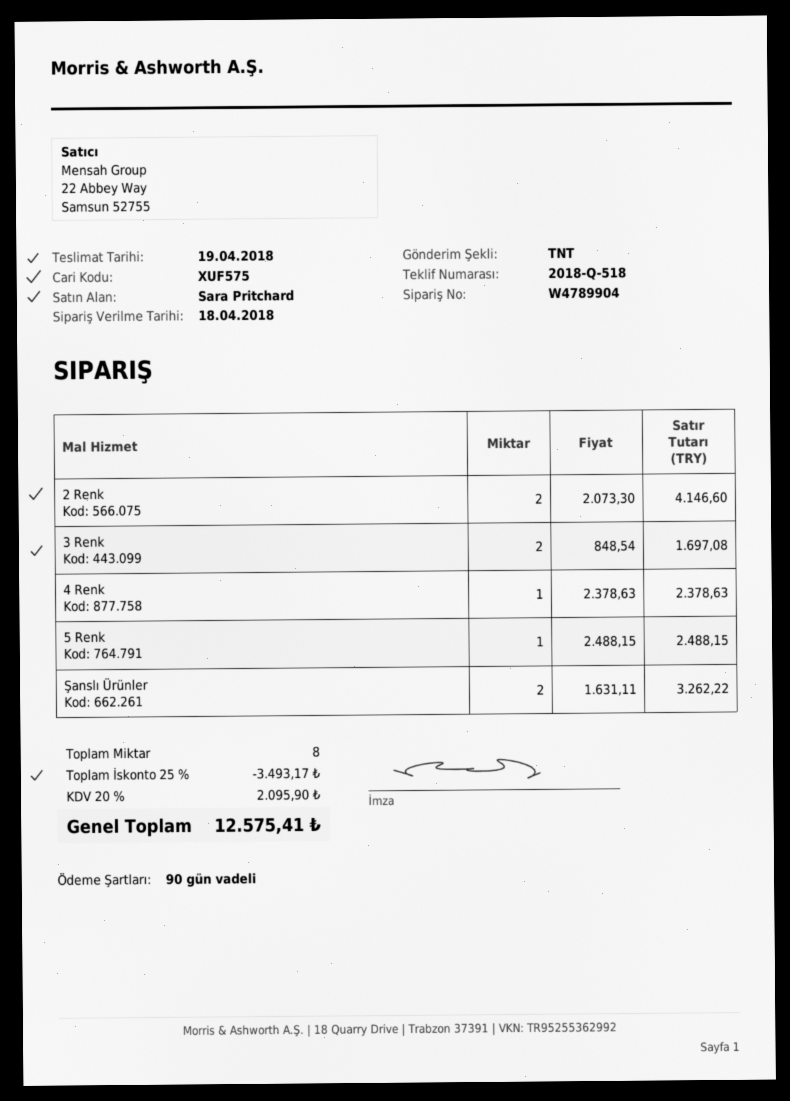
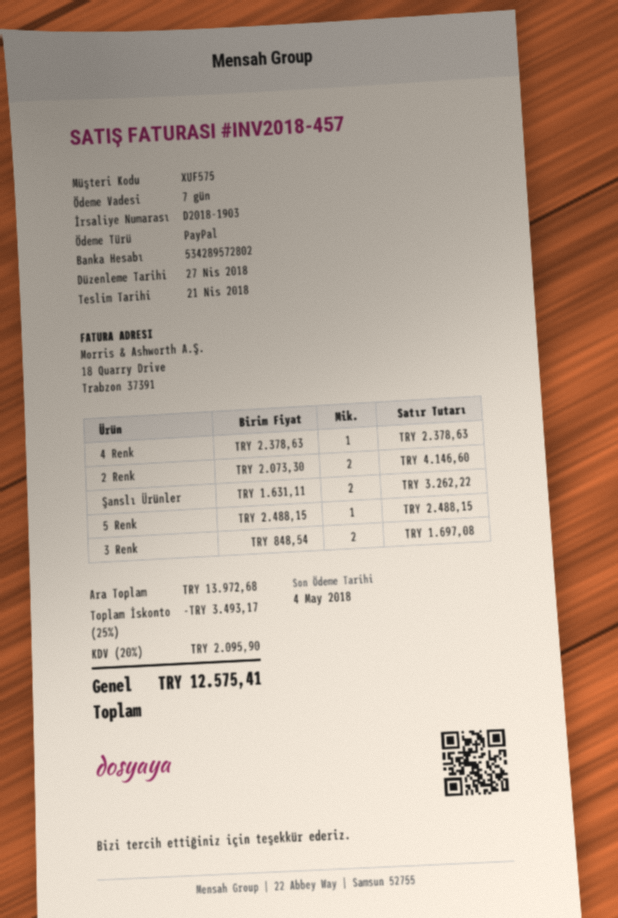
delivery date: 2018-04-19 -> 2018-04-21
payment terms: 90 days -> 7 days

